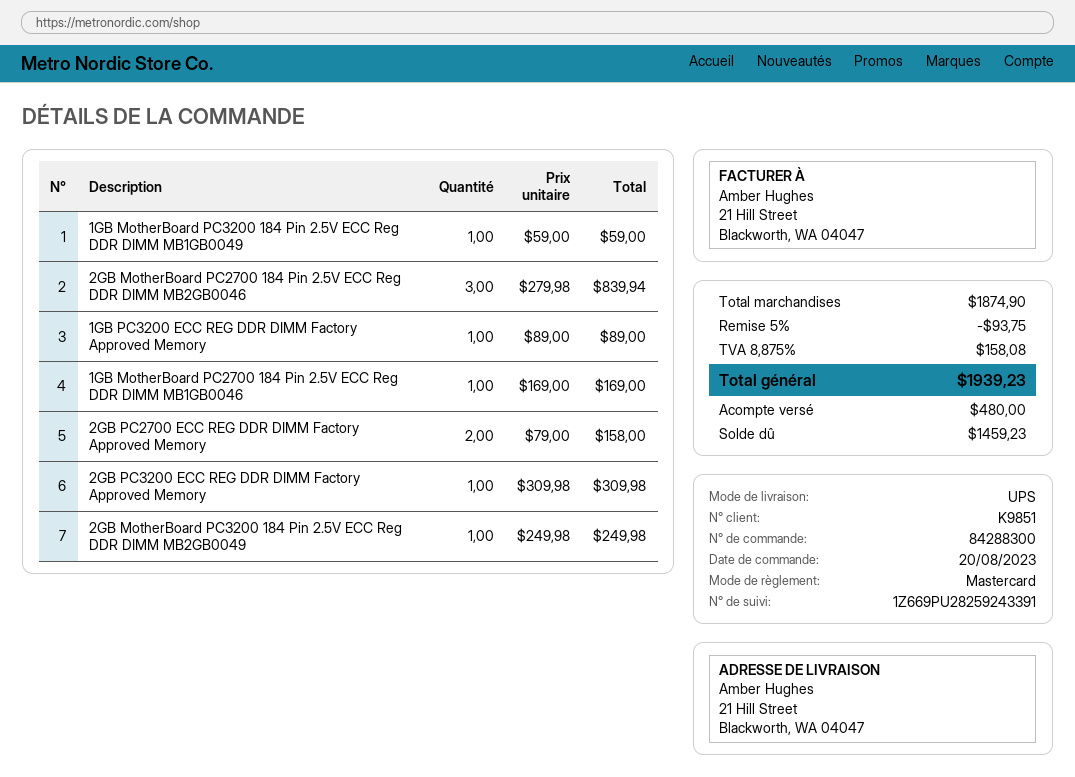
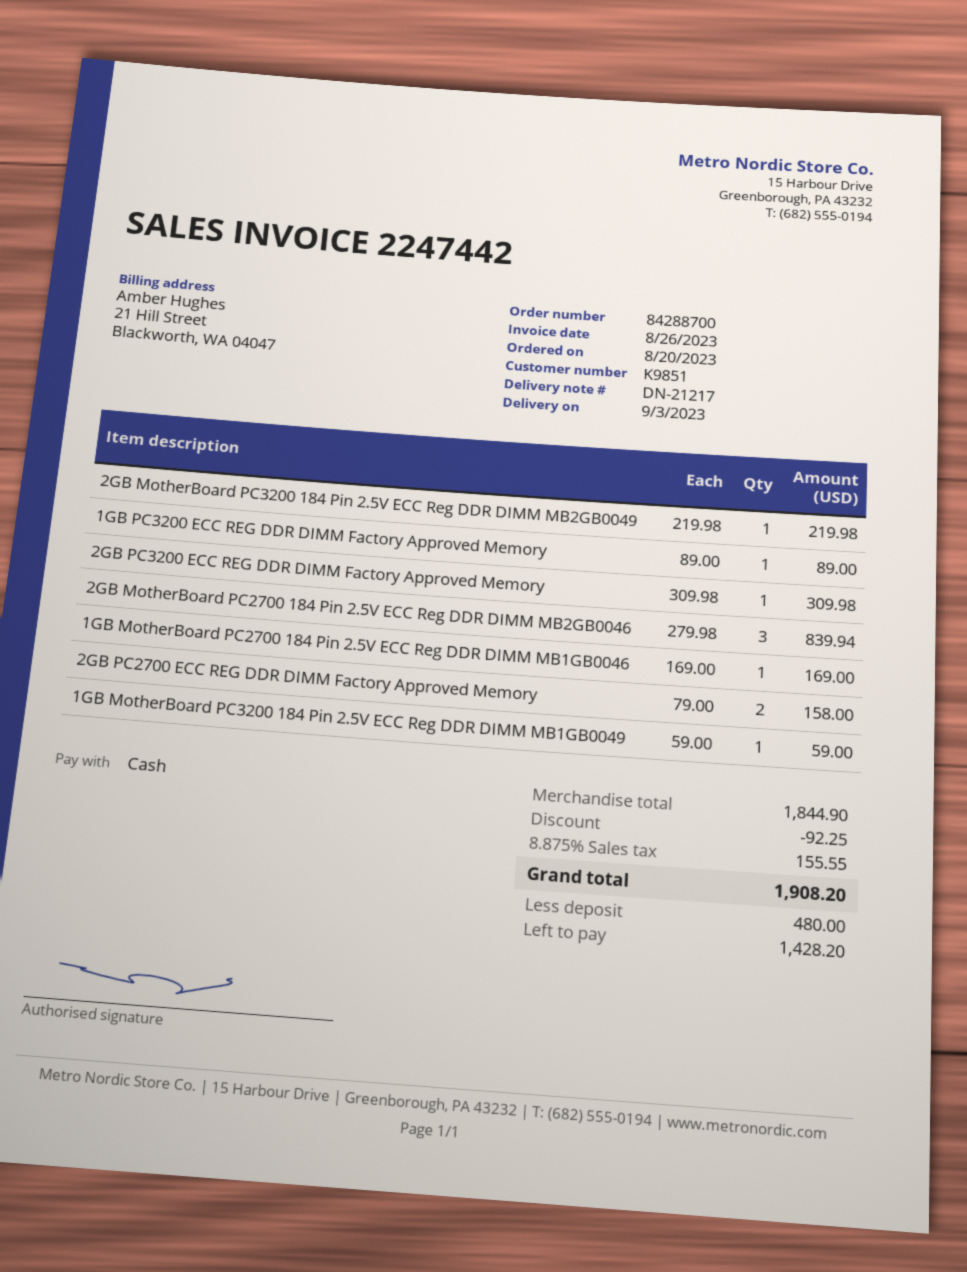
order number: 84288300 -> 84288700
payment method: Mastercard -> cash
2GB MotherBoard PC3200 184 Pin 2.5V ECC Reg DDR DIMM MB2GB0049: 1 x 249.98 = 249.98 -> 1 x 219.98 = 219.98
subtotal: 1874.90 -> 1844.90
discount: 93.75 -> 92.25
tax: 8.875% = 158.08 -> 8.875% = 155.55
total: 1939.23 -> 1908.20
balance: 1459.23 -> 1428.20

